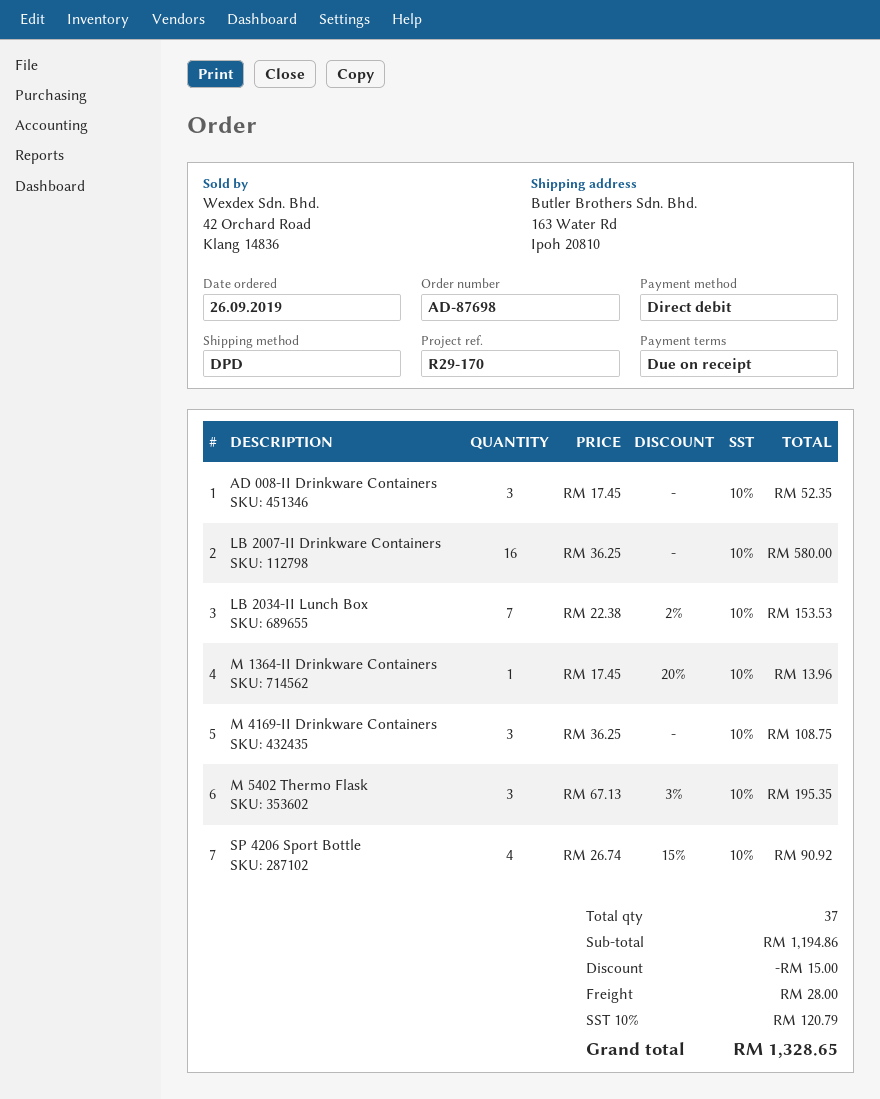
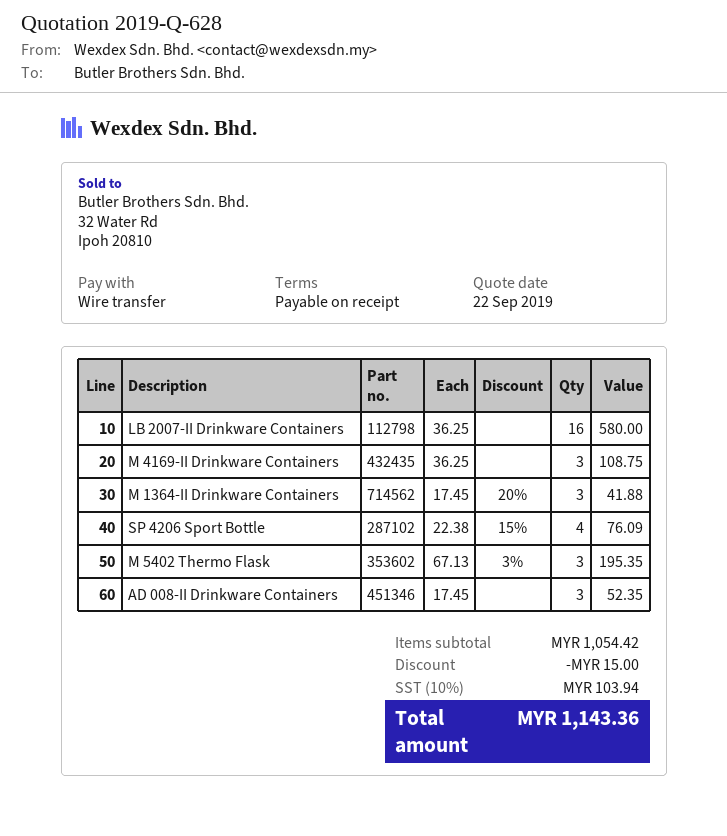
payment method: direct debit -> bank transfer
LB 2034-II Lunch Box: 7 x 22.38 - 2% = 153.53 -> none
M 1364-II Drinkware Containers: 1 x 17.45 - 20% = 13.96 -> 3 x 17.45 - 20% = 41.88
SP 4206 Sport Bottle: 4 x 26.74 - 15% = 90.92 -> 4 x 22.38 - 15% = 76.09
subtotal: 1194.86 -> 1054.42
shipping: 28.00 -> none
tax: 10% = 120.79 -> 10% = 103.94
total: 1328.65 -> 1143.36

